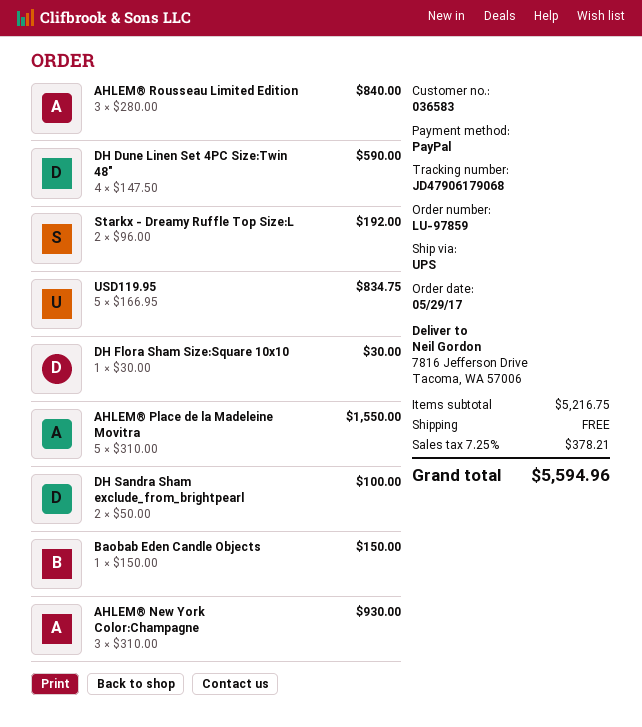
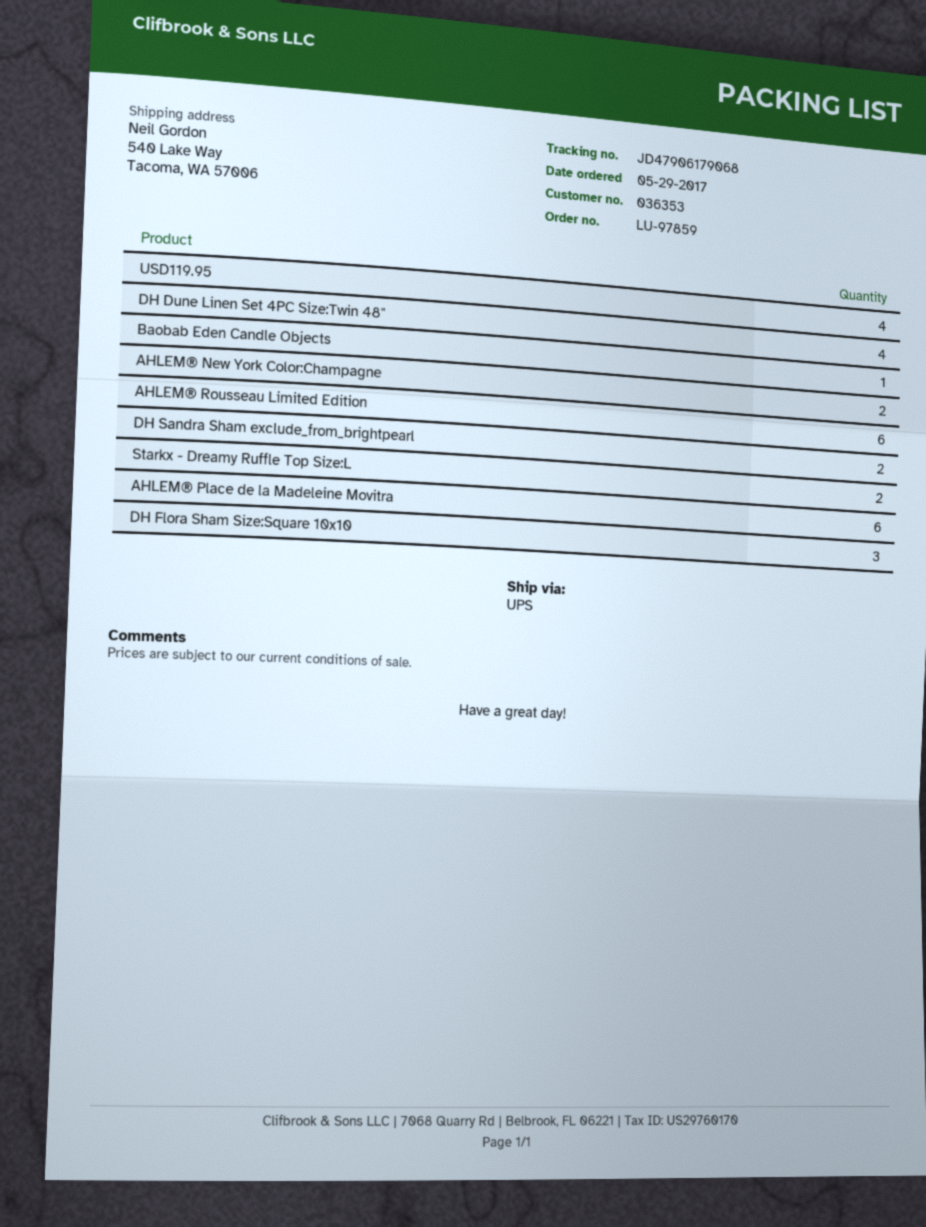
customer number: 036583 -> 036353
ship to: 7816 Jefferson Drive, Tacoma, WA 57006 -> 540 Lake Way, Tacoma, WA 57006
AHLEM® Rousseau Limited Edition: 3 -> 6
USD119.95: 5 -> 4
DH Flora Sham Size:Square 10x10: 1 -> 3
AHLEM® Place de la Madeleine Movitra: 5 -> 6
AHLEM® New York Color:Champagne: 3 -> 2

